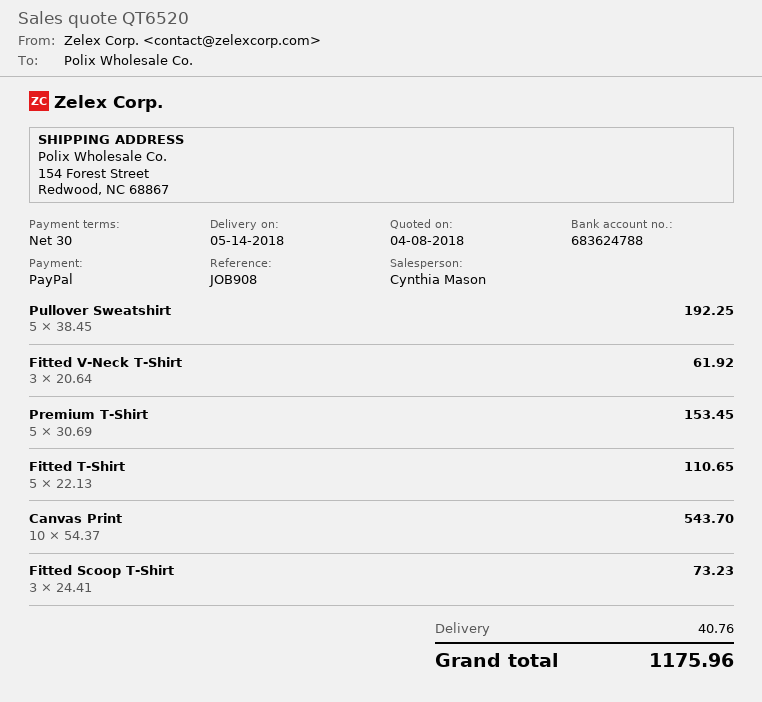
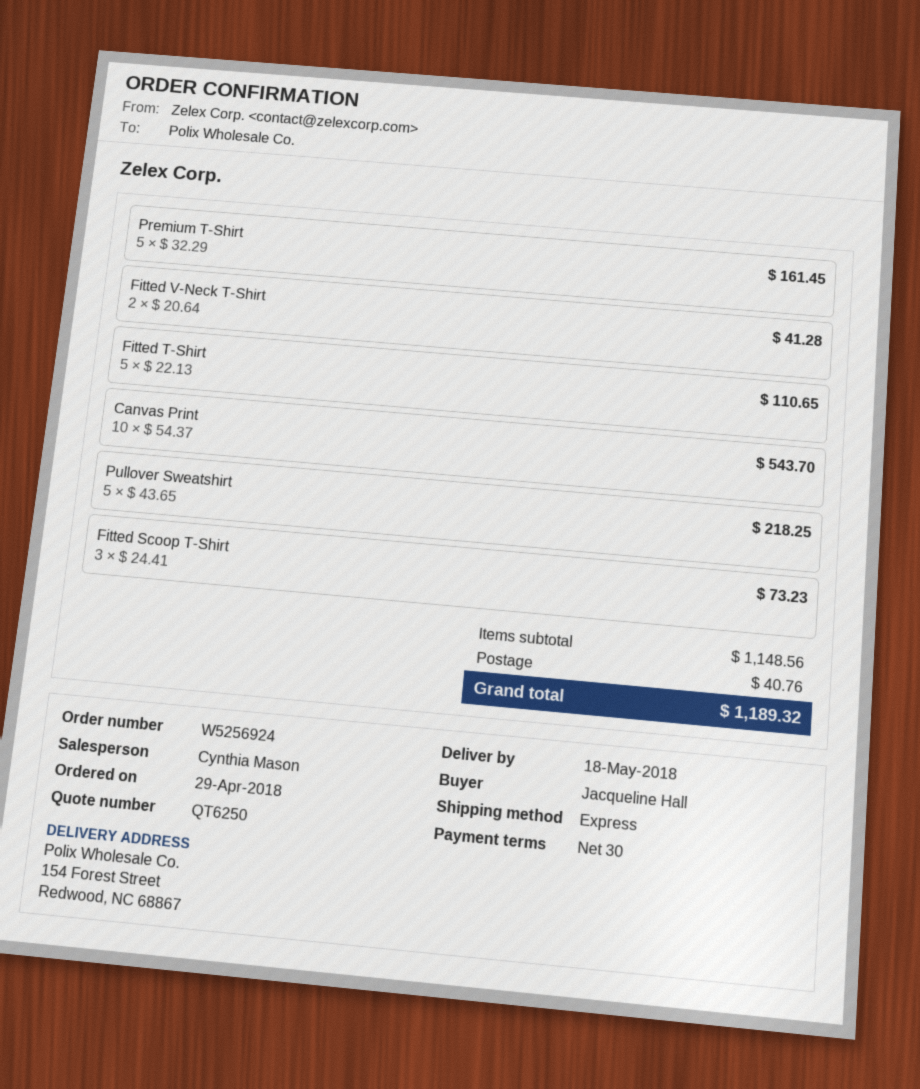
quote number: QT6520 -> QT6250
delivery date: 2018-05-14 -> 2018-05-18
Pullover Sweatshirt: 5 x 38.45 = 192.25 -> 5 x 43.65 = 218.25
Fitted V-Neck T-Shirt: 3 x 20.64 = 61.92 -> 2 x 20.64 = 41.28
Premium T-Shirt: 5 x 30.69 = 153.45 -> 5 x 32.29 = 161.45
total: 1175.96 -> 1189.32

